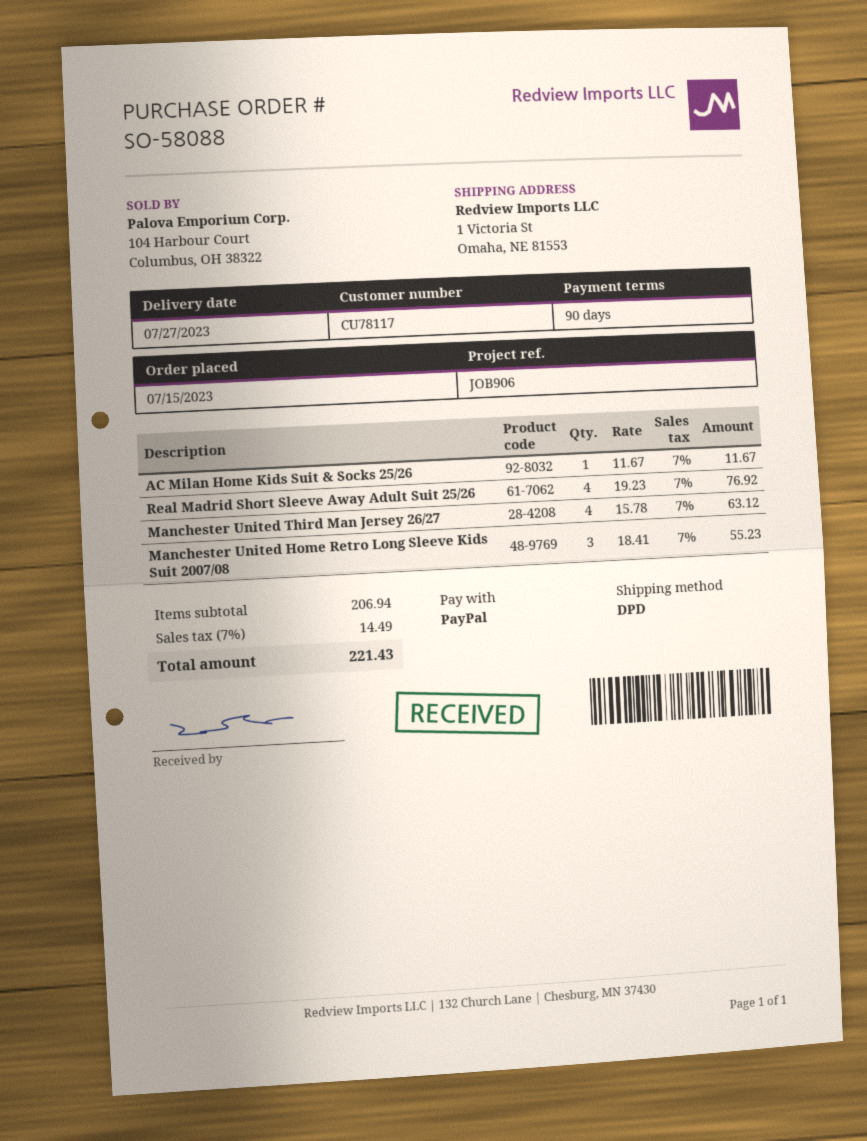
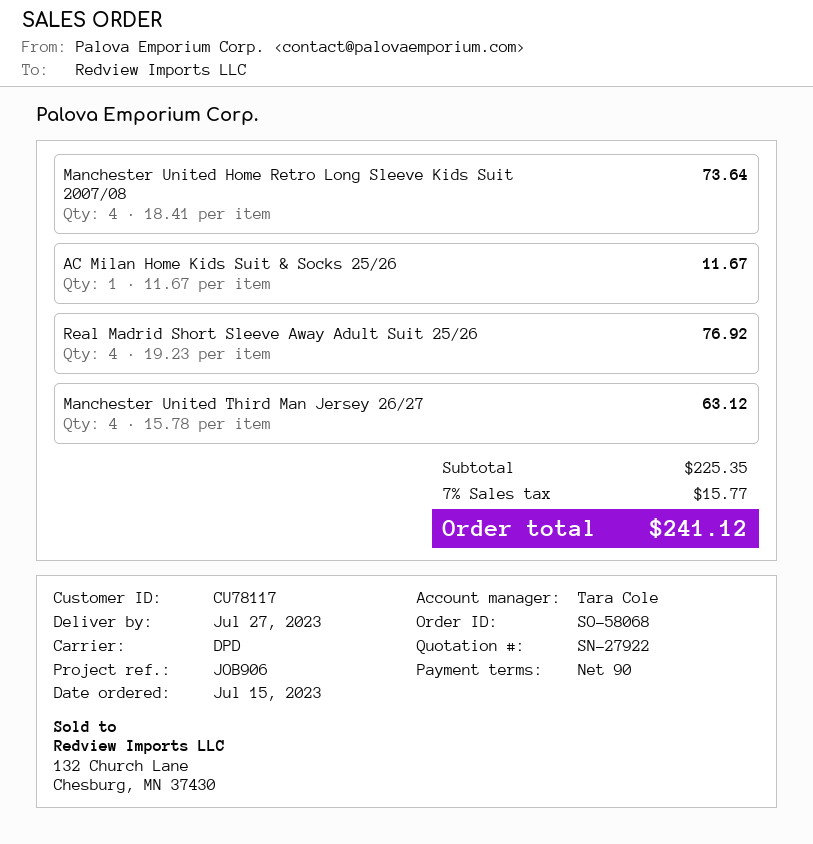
order number: SO-58088 -> SO-58068
Manchester United Home Retro Long Sleeve Kids Suit 2007/08: 3 x 18.41 = 55.23 -> 4 x 18.41 = 73.64
subtotal: 206.94 -> 225.35
tax: 7% = 14.49 -> 7% = 15.77
total: 221.43 -> 241.12

